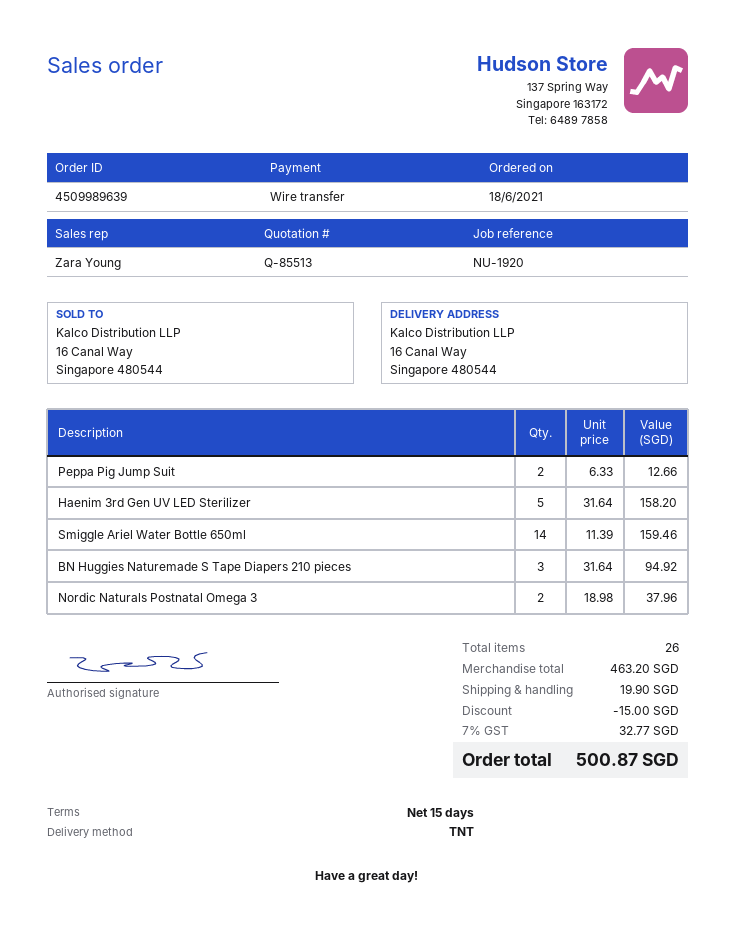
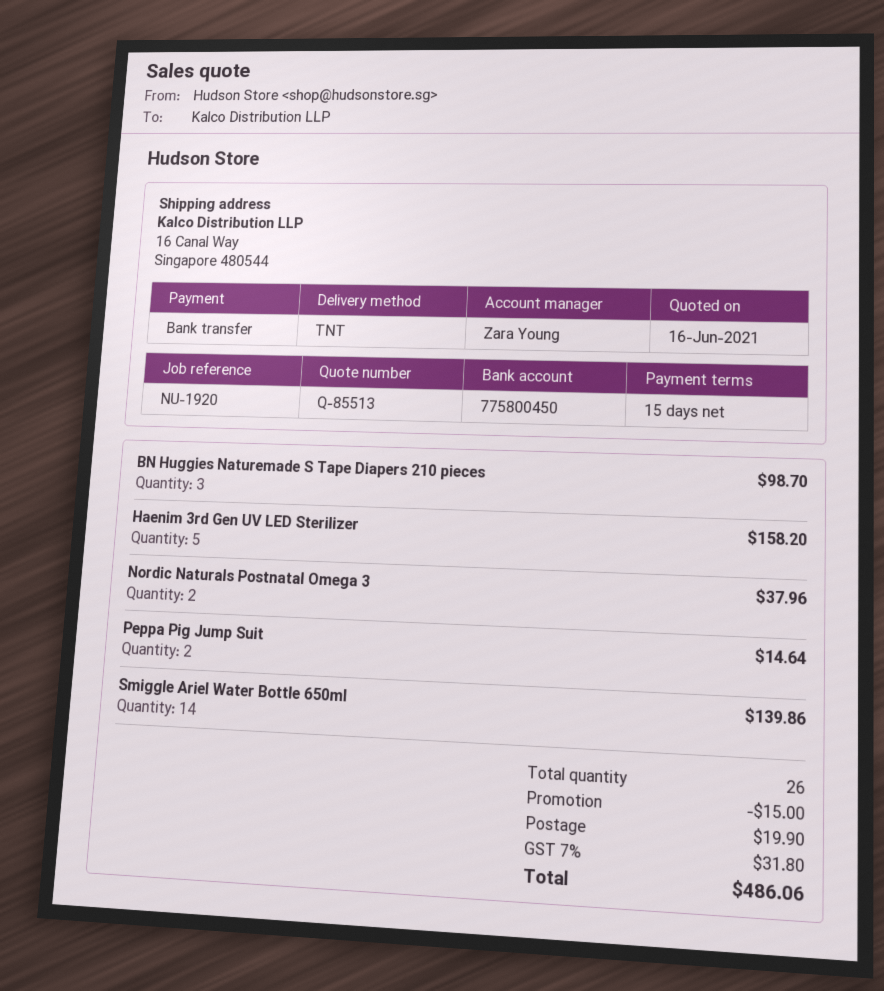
Peppa Pig Jump Suit: 2 for 12.66 -> 2 for 14.64
Smiggle Ariel Water Bottle 650ml: 14 for 159.46 -> 14 for 139.86
BN Huggies Naturemade S Tape Diapers 210 pieces: 3 for 94.92 -> 3 for 98.70
tax: 7% = 32.77 -> 7% = 31.80
total: 500.87 -> 486.06

